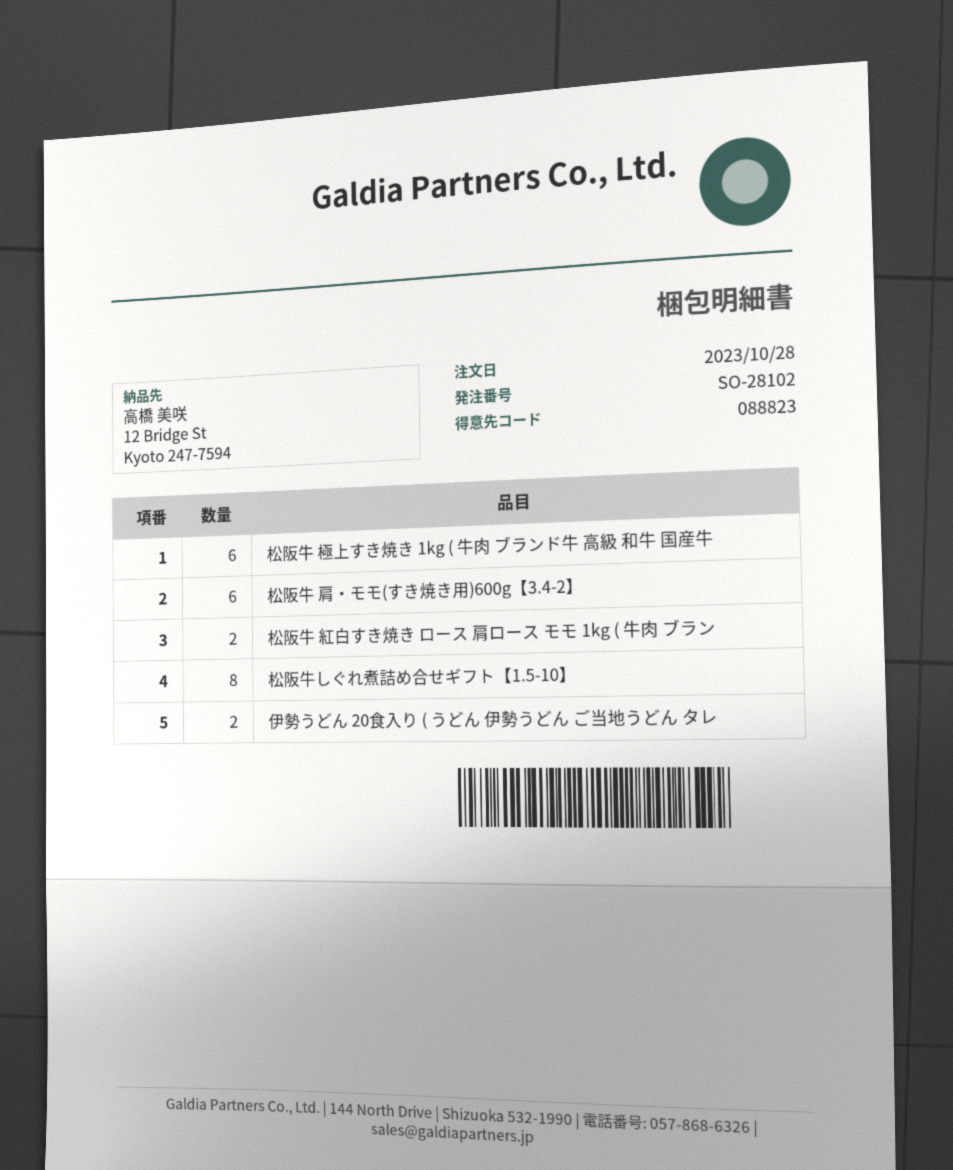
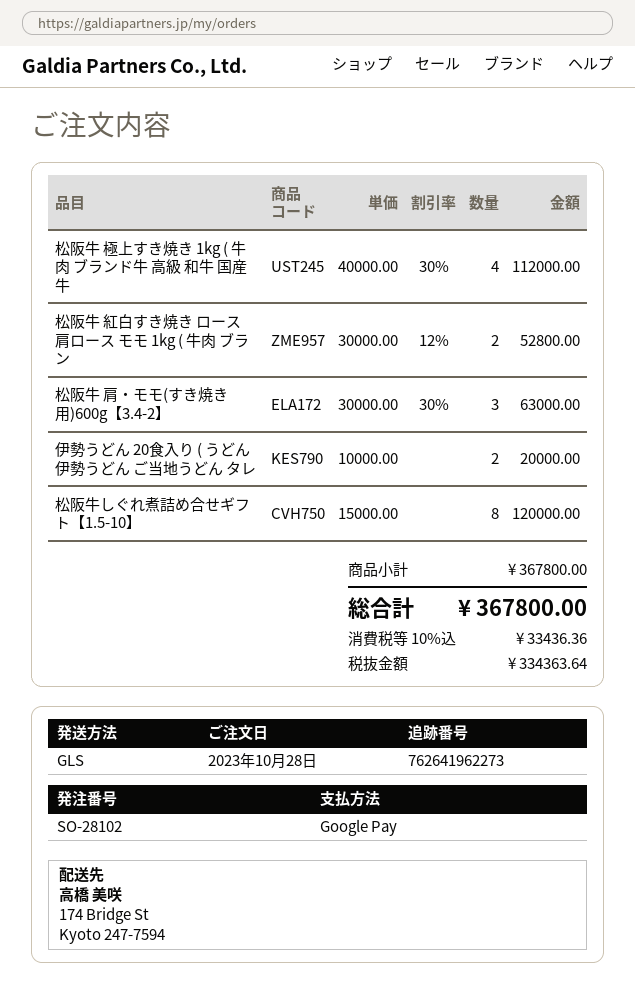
ship to: 12 Bridge St, Kyoto 247-7594 -> 174 Bridge St, Kyoto 247-7594
松阪牛 極上すき焼き 1kg ( 牛肉 ブランド牛 高級 和牛 国産牛: 6 -> 4
松阪牛 肩・モモ(すき焼き用)600g【3.4-2】: 6 -> 3

